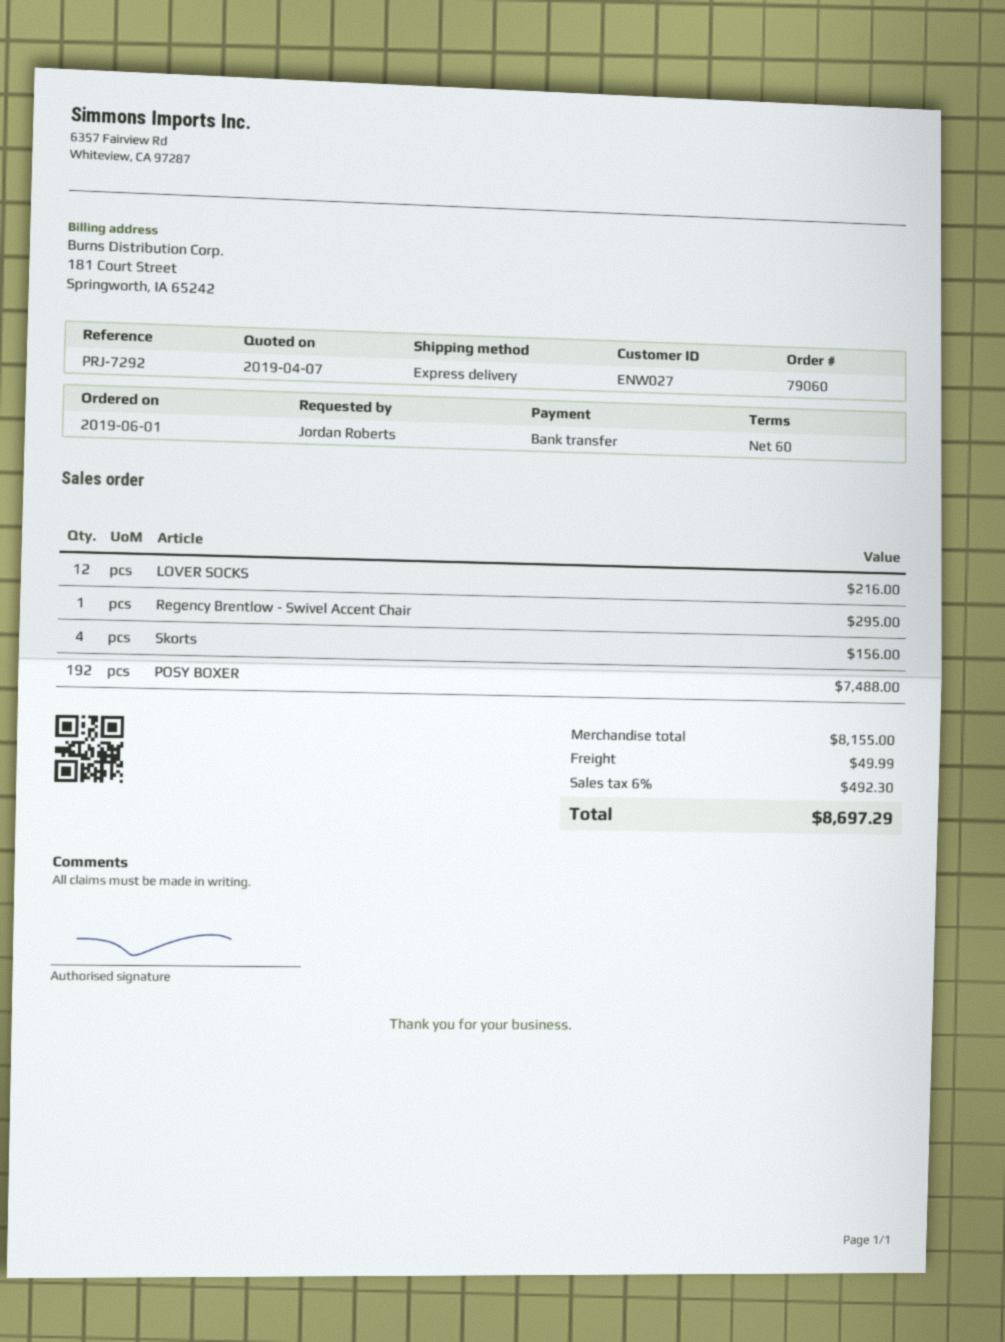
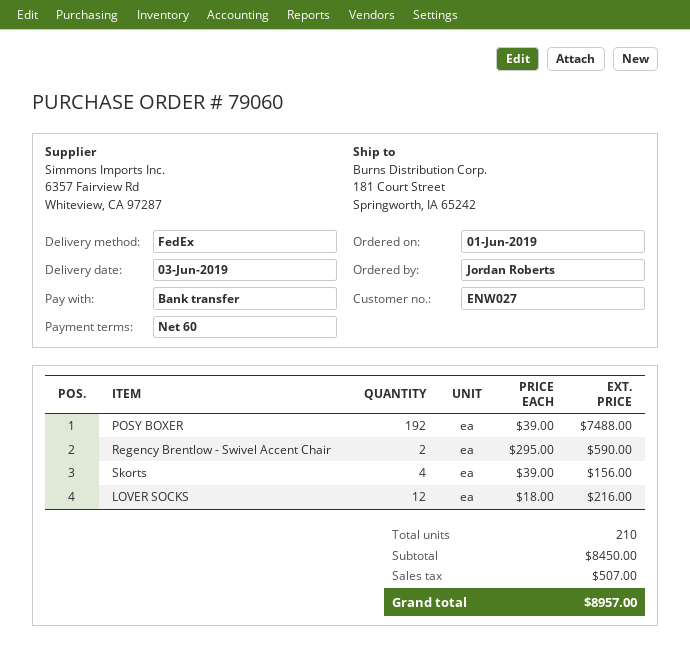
shipping method: express -> FedEx
Regency Brentlow - Swivel Accent Chair: 1 for 295.00 -> 2 for 590.00
subtotal: 8155.00 -> 8450.00
shipping: 49.99 -> none
tax: 492.30 -> 507.00
total: 8697.29 -> 8957.00

